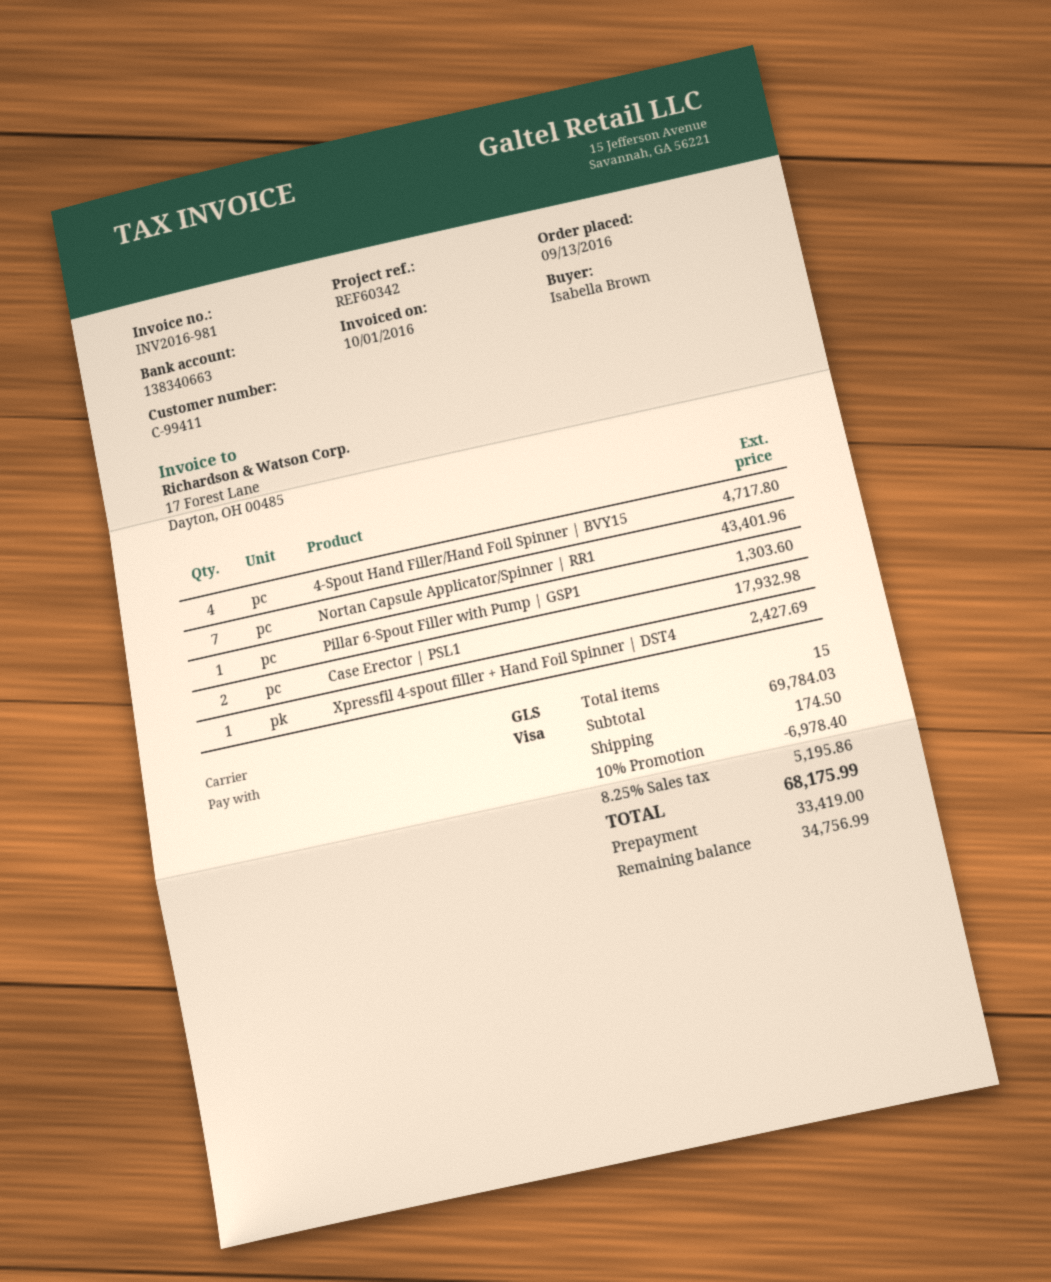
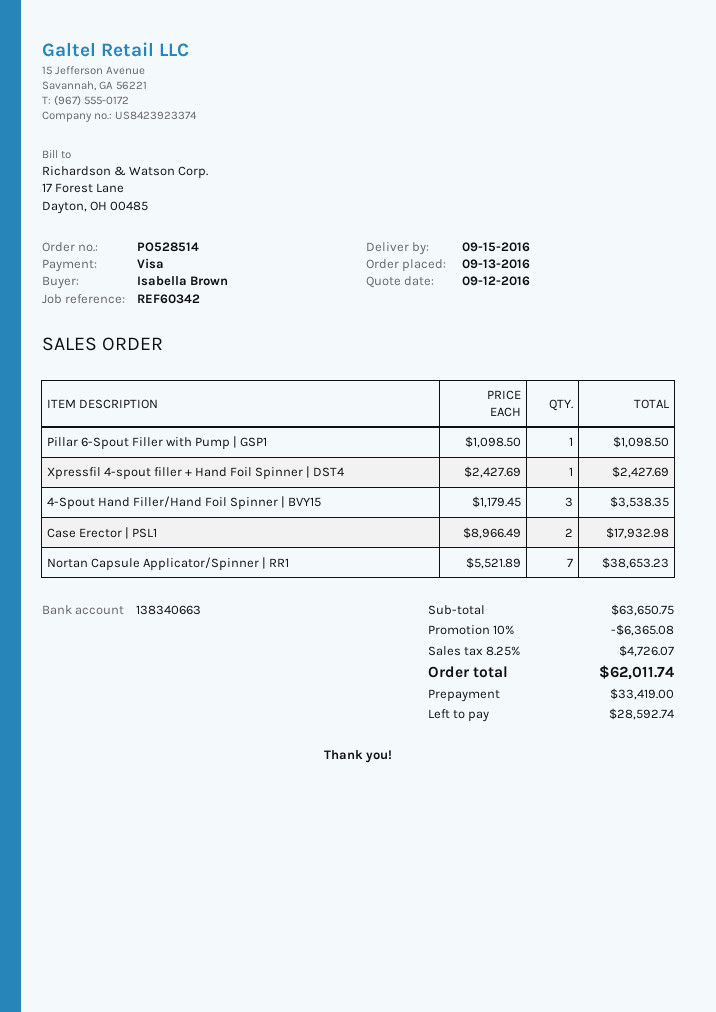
4-Spout Hand Filler/Hand Foil Spinner | BVY15: 4 for 4717.80 -> 3 for 3538.35
Nortan Capsule Applicator/Spinner | RR1: 7 for 43401.96 -> 7 for 38653.23
Pillar 6-Spout Filler with Pump | GSP1: 1 for 1303.60 -> 1 for 1098.50
subtotal: 69784.03 -> 63650.75
discount: 10% = 6978.40 -> 10% = 6365.08
shipping: 174.50 -> none
tax: 8.25% = 5195.86 -> 8.25% = 4726.07
total: 68175.99 -> 62011.74
balance: 34756.99 -> 28592.74

